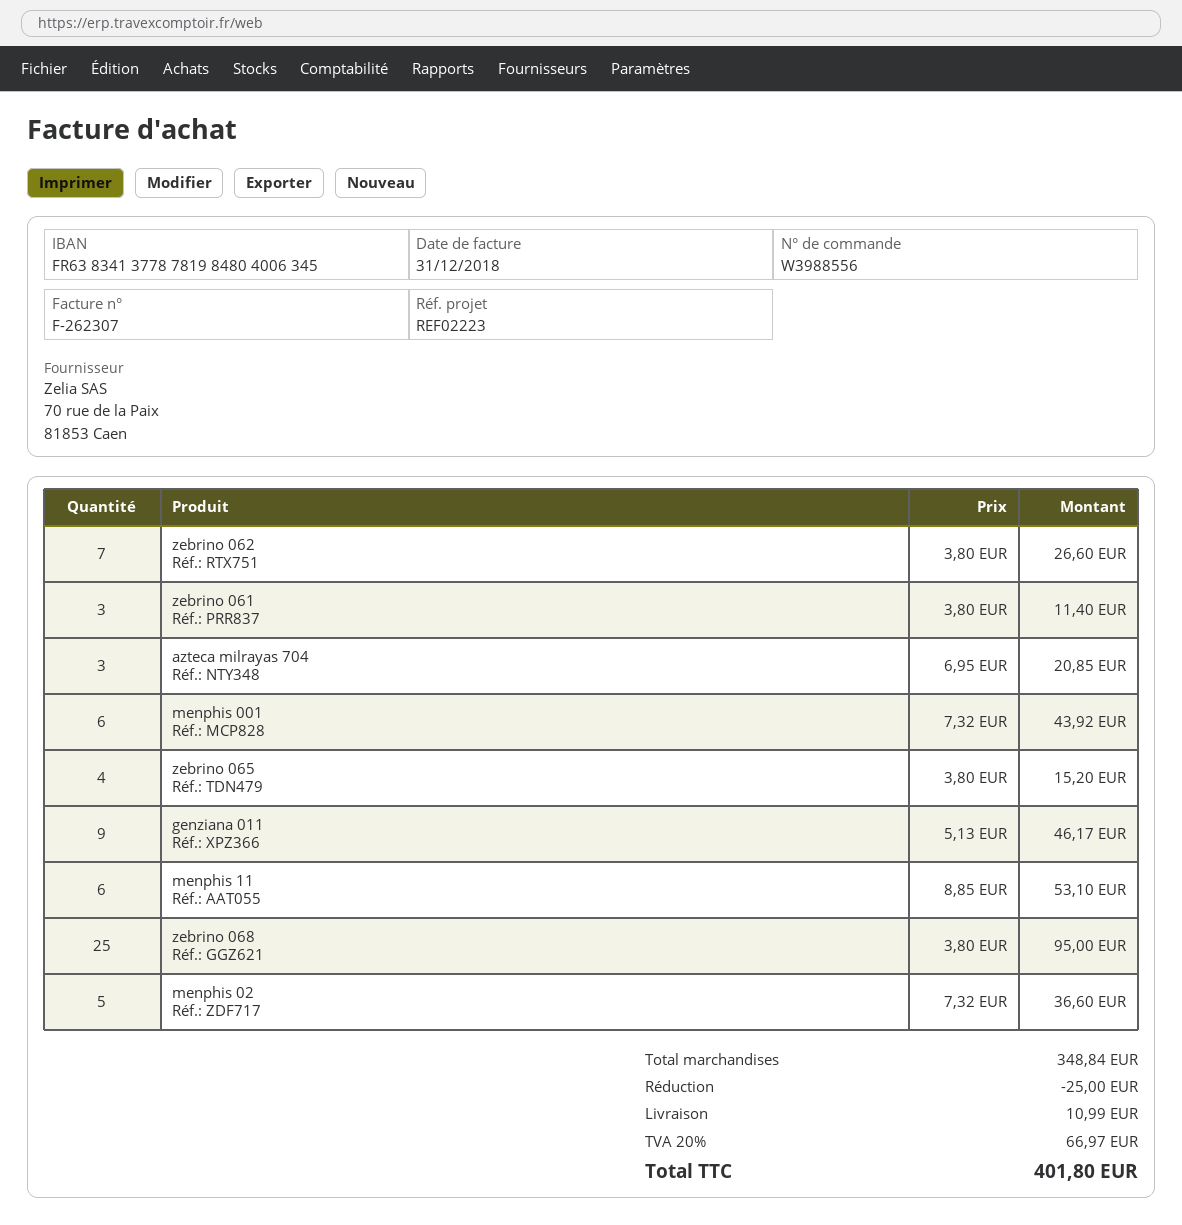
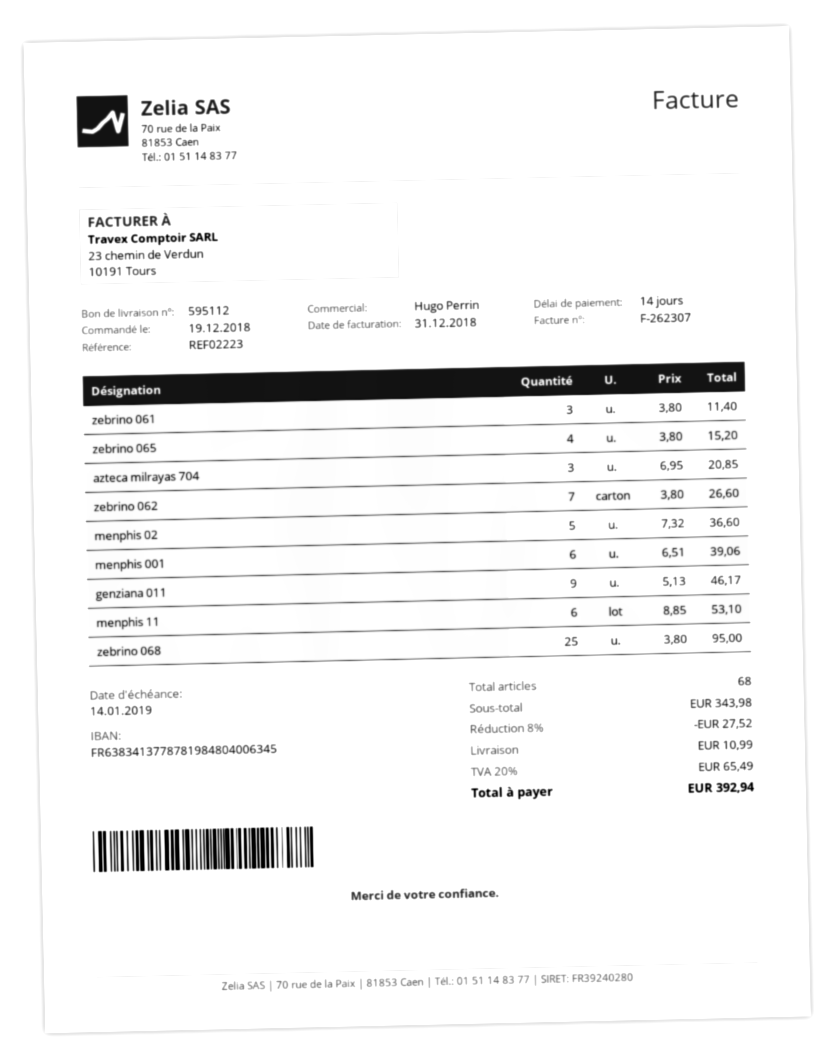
menphis 001: 6 x 7.32 = 43.92 -> 6 x 6.51 = 39.06
subtotal: 348.84 -> 343.98
discount: 25.00 -> 27.52
tax: 20% = 66.97 -> 20% = 65.49
total: 401.80 -> 392.94

